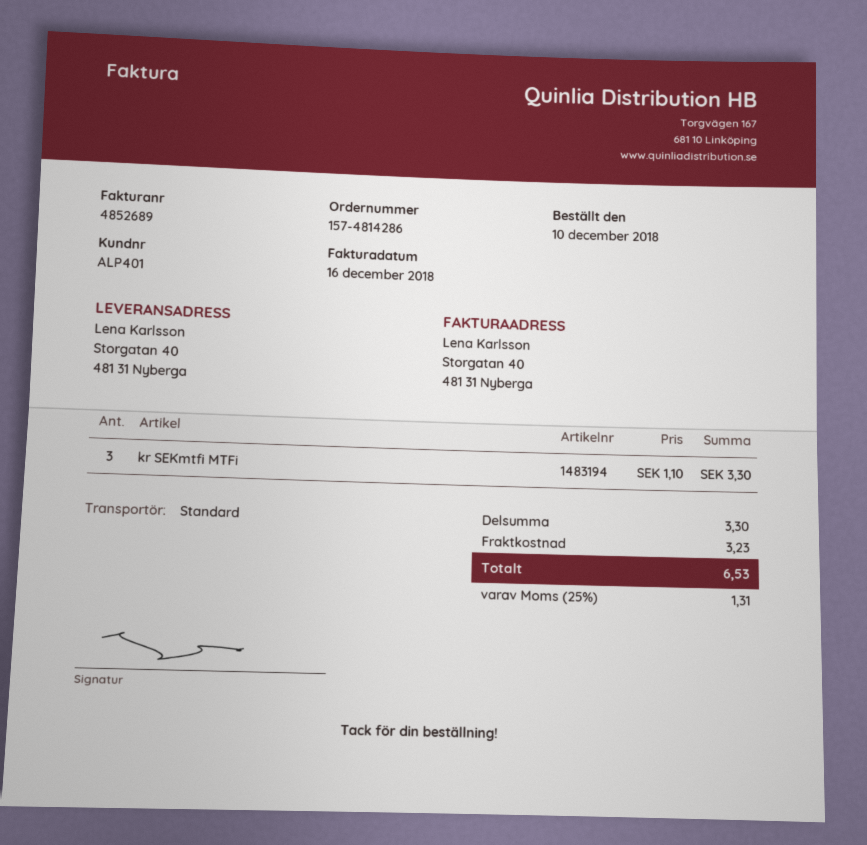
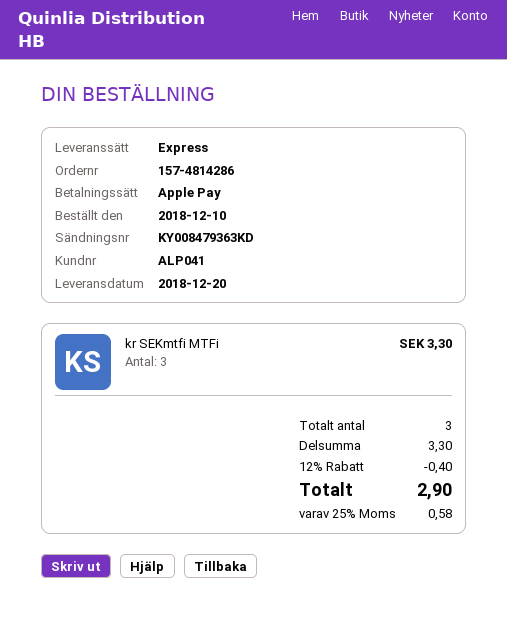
customer number: ALP401 -> ALP041
shipping method: standard -> express
discount: none -> 12% = 0.40
shipping: 3.23 -> none
tax: 25% = 1.31 -> 25% = 0.58
total: 6.53 -> 2.90

